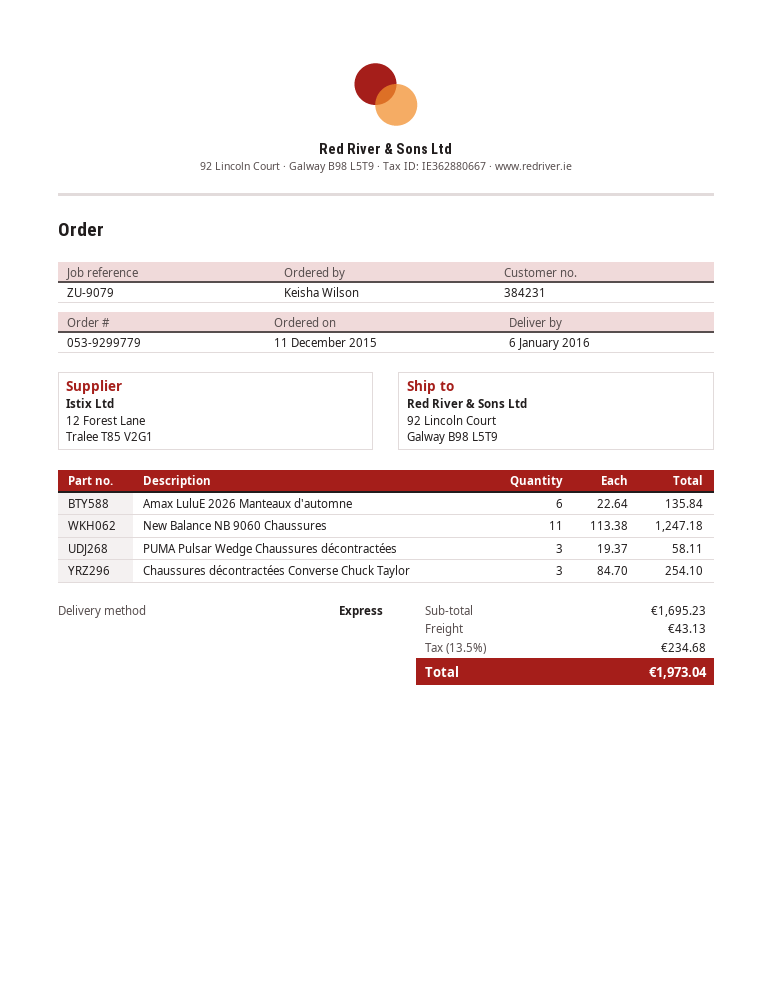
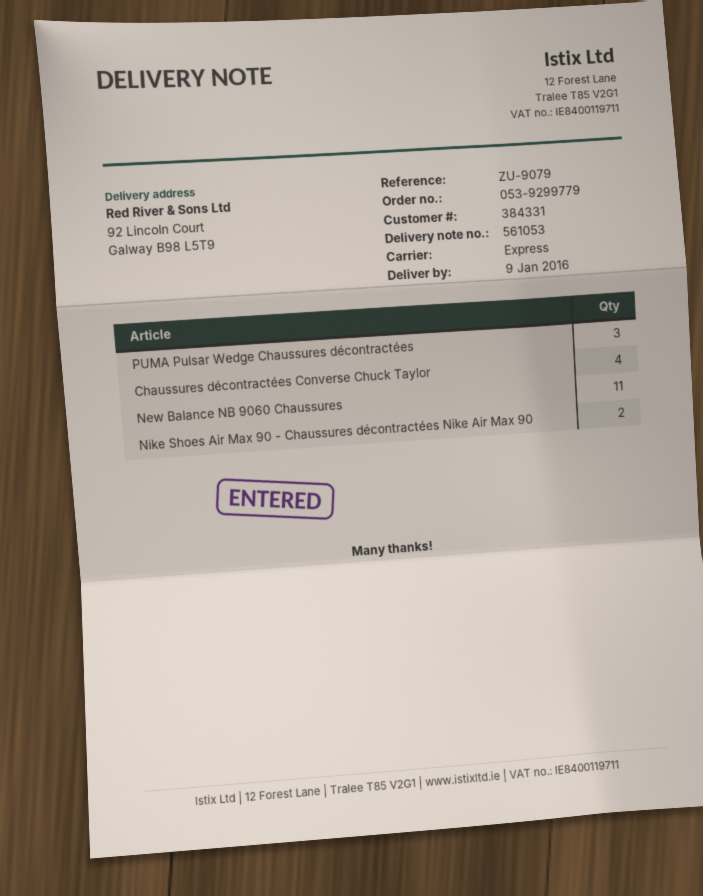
delivery date: 2016-01-06 -> 2016-01-09
customer number: 384231 -> 384331
Amax LuluE 2026 Manteaux d'automne: 6 -> none
Chaussures décontractées Converse Chuck Taylor: 3 -> 4
Nike Shoes Air Max 90 - Chaussures décontractées Nike Air Max 90: none -> 2

